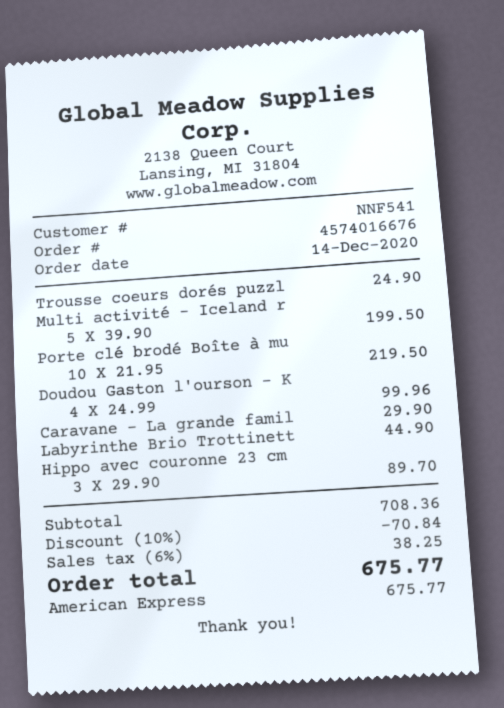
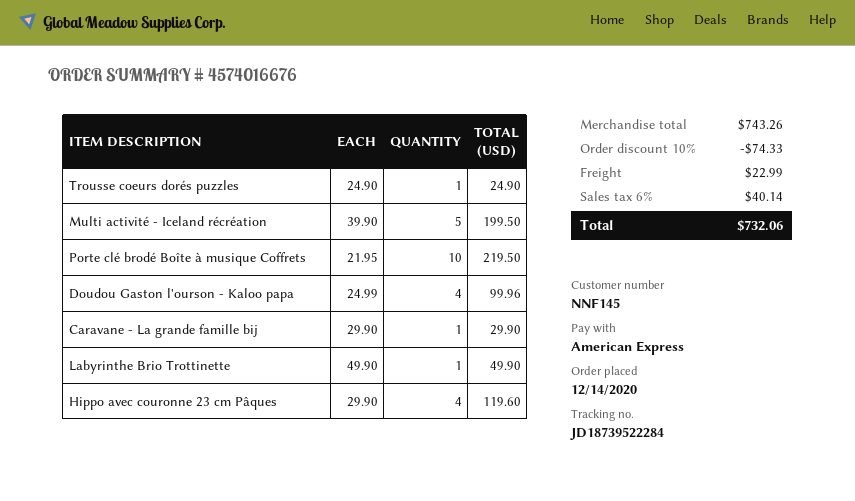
customer number: NNF541 -> NNF145
Labyrinthe Brio Trottinett: 1 x 44.90 = 44.90 -> 1 x 49.90 = 49.90
Hippo avec couronne 23 cm: 3 x 29.90 = 89.70 -> 4 x 29.90 = 119.60
subtotal: 708.36 -> 743.26
discount: 10% = 70.84 -> 10% = 74.33
shipping: none -> 22.99
tax: 6% = 38.25 -> 6% = 40.14
total: 675.77 -> 732.06

